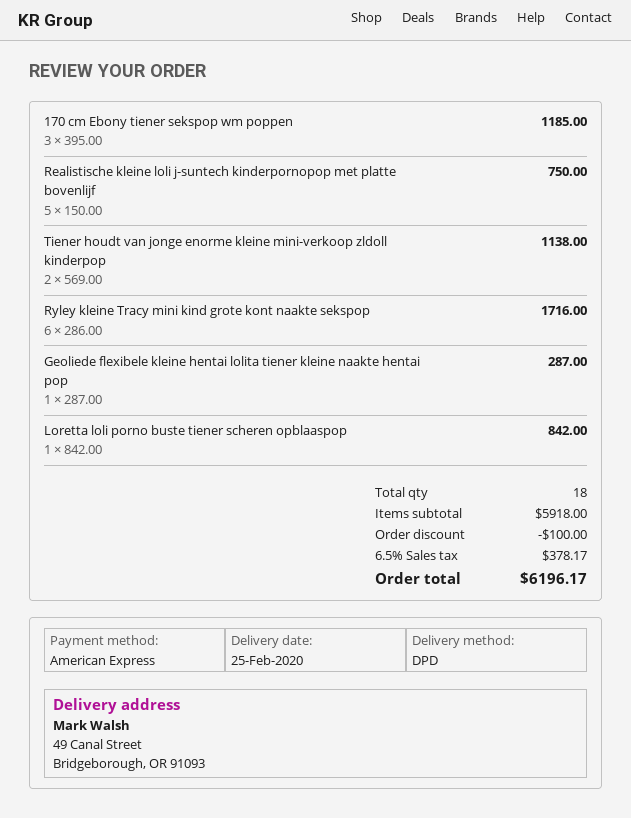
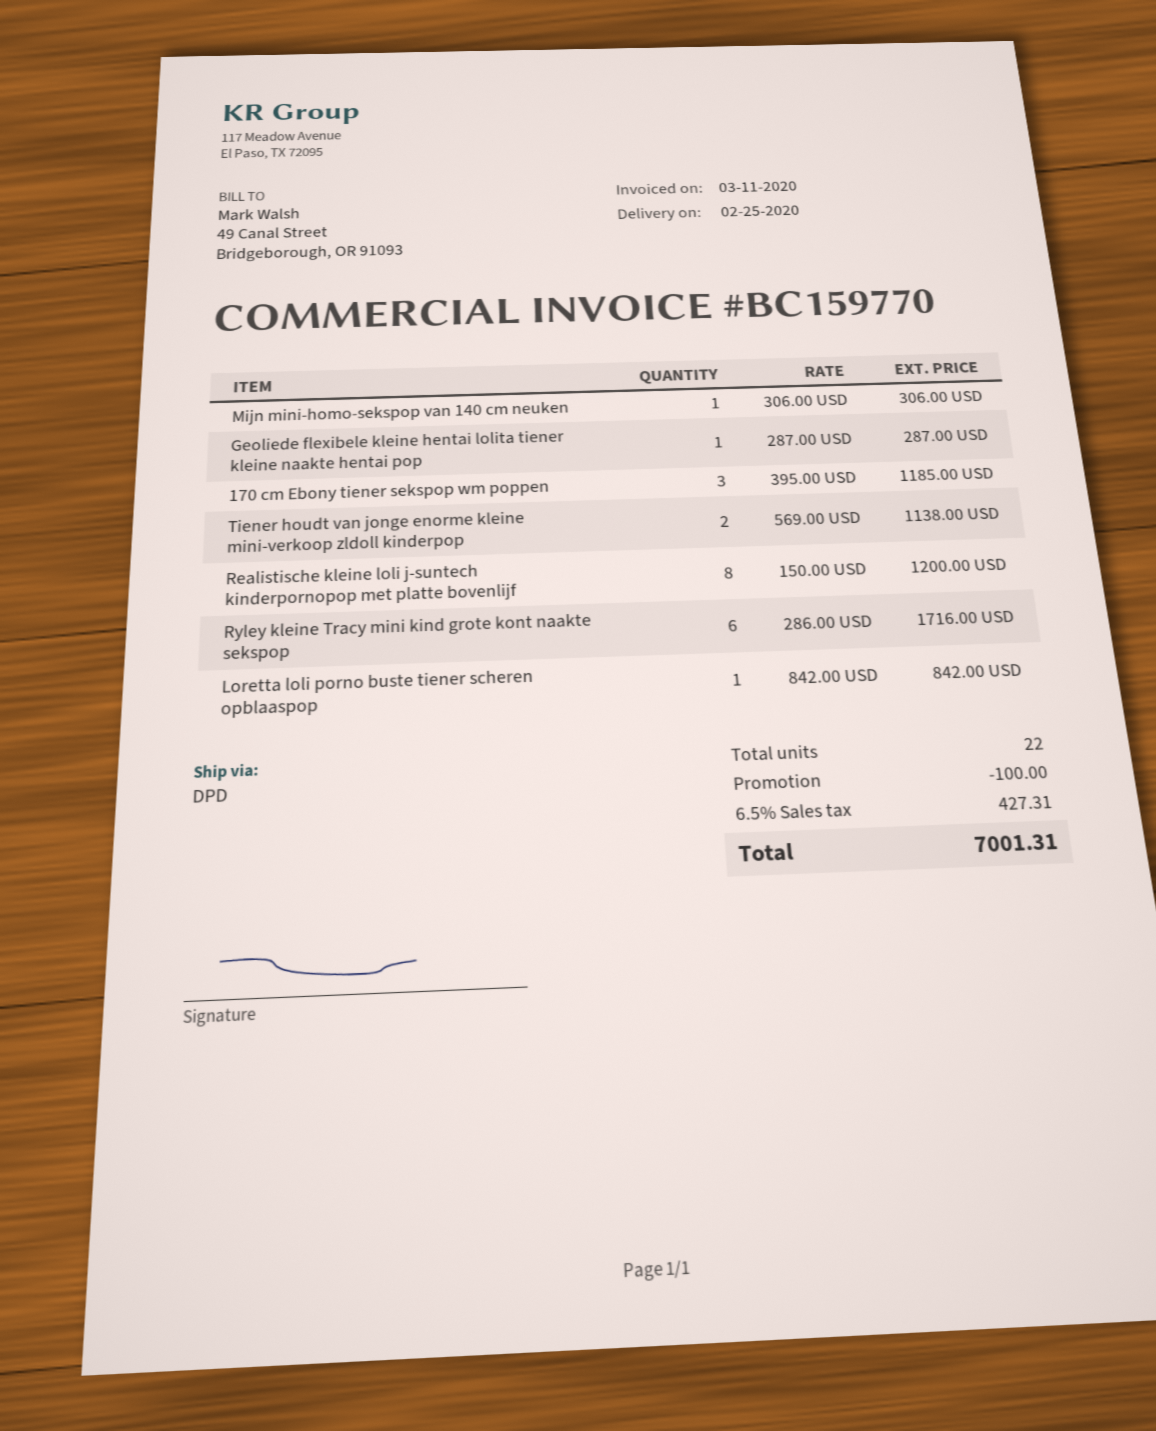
Realistische kleine loli j-suntech kinderpornopop met platte bovenlijf: 5 x 150.00 = 750.00 -> 8 x 150.00 = 1200.00
Mijn mini-homo-sekspop van 140 cm neuken: none -> 1 x 306.00 = 306.00
total quantity: 18 -> 22
tax: 6.5% = 378.17 -> 6.5% = 427.31
total: 6196.17 -> 7001.31

